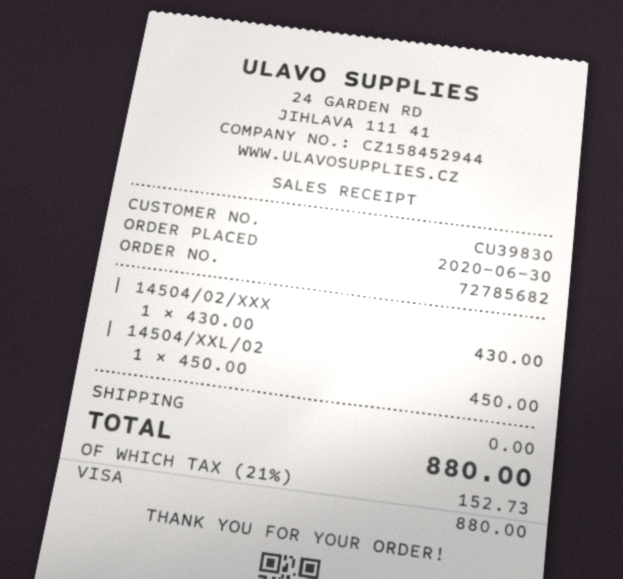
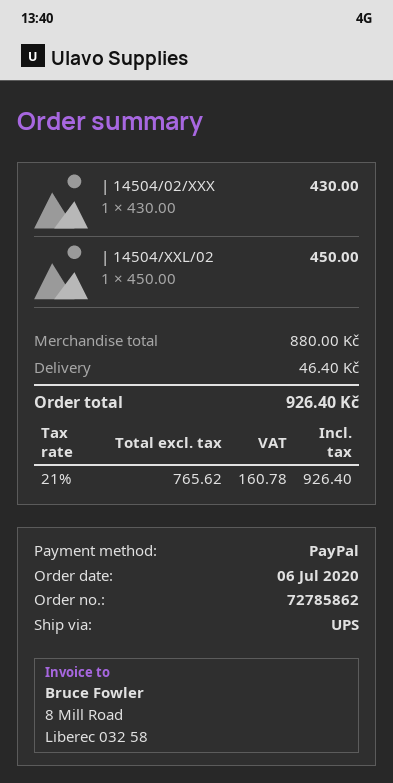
order number: 72785682 -> 72785862
order date: 2020-06-30 -> 2020-07-06
payment method: Visa -> PayPal
shipping: 0.00 -> 46.40
tax: 21% = 152.73 -> 21% = 160.78
total: 880.00 -> 926.40

